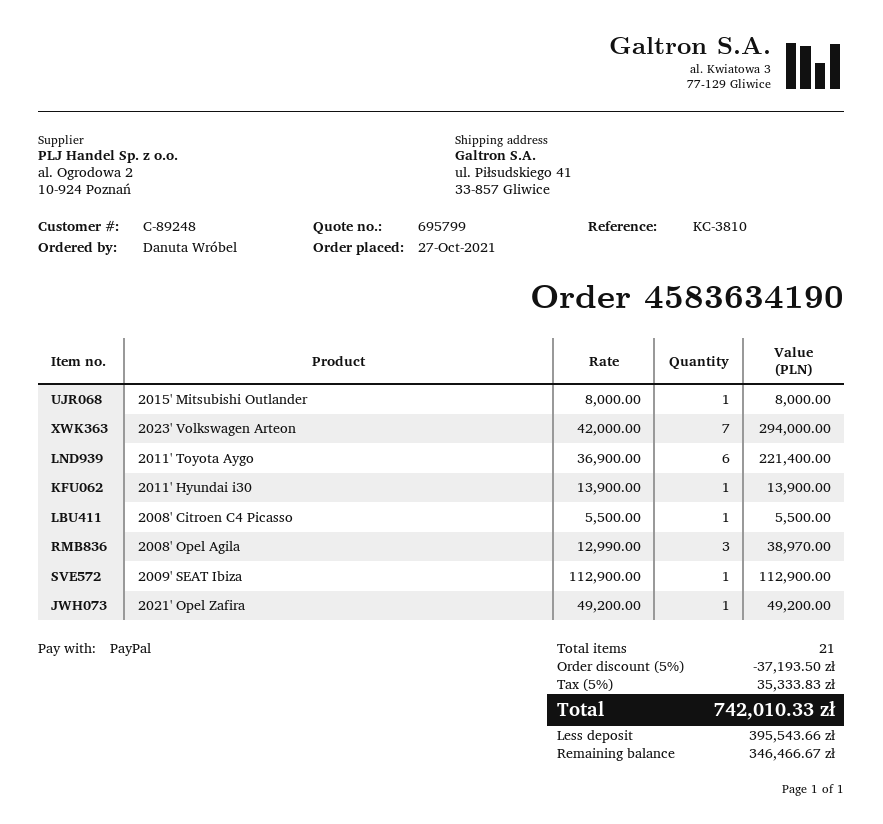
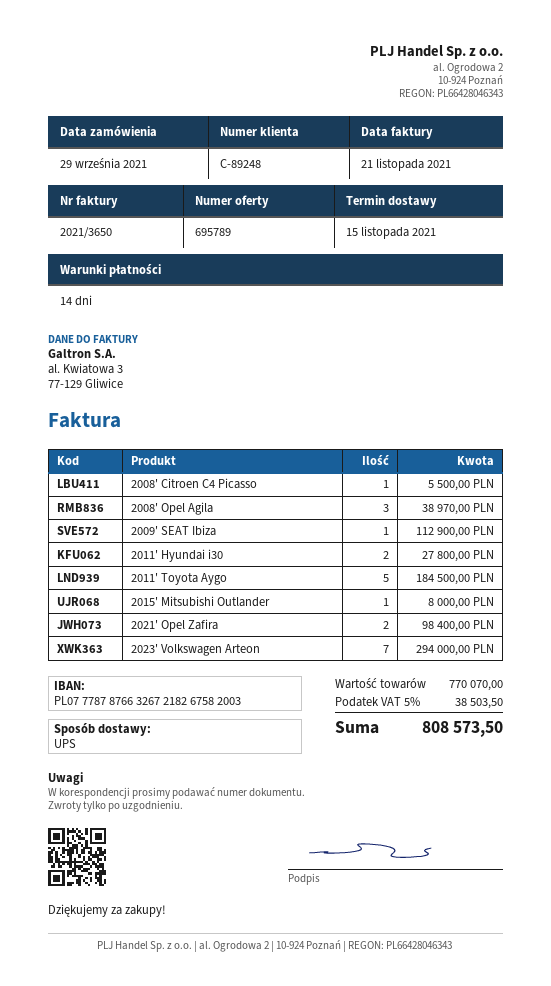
quote number: 695799 -> 695789
order date: 2021-10-27 -> 2021-09-29
2011' Toyota Aygo: 6 for 221400.00 -> 5 for 184500.00
2011' Hyundai i30: 1 for 13900.00 -> 2 for 27800.00
2021' Opel Zafira: 1 for 49200.00 -> 2 for 98400.00
discount: 5% = 37193.50 -> none
tax: 5% = 35333.83 -> 5% = 38503.50
total: 742010.33 -> 808573.50

